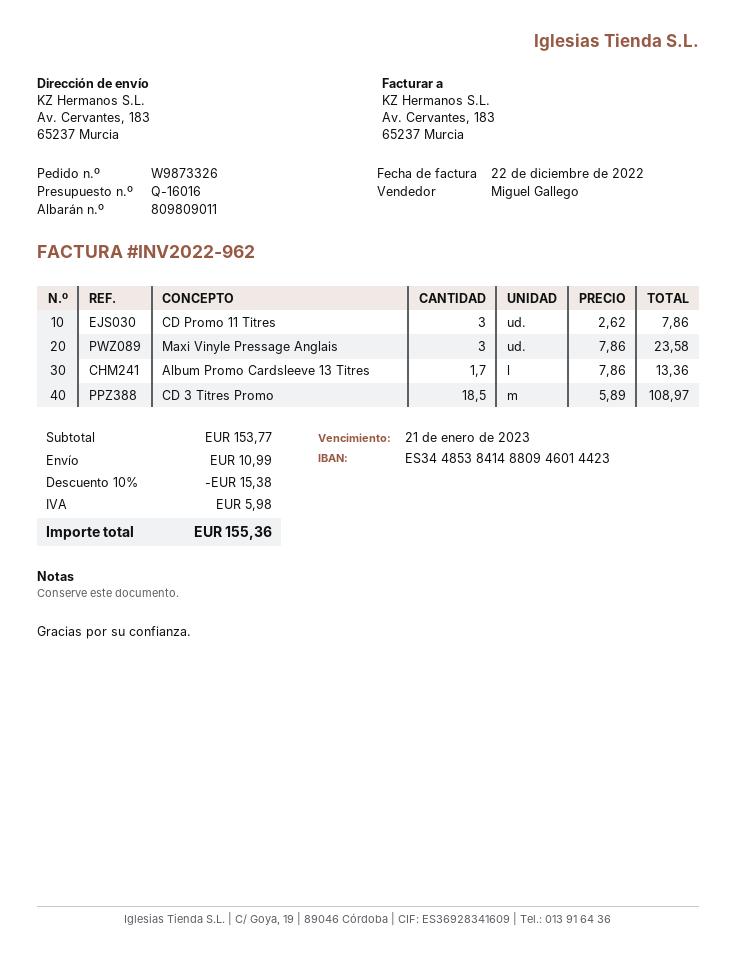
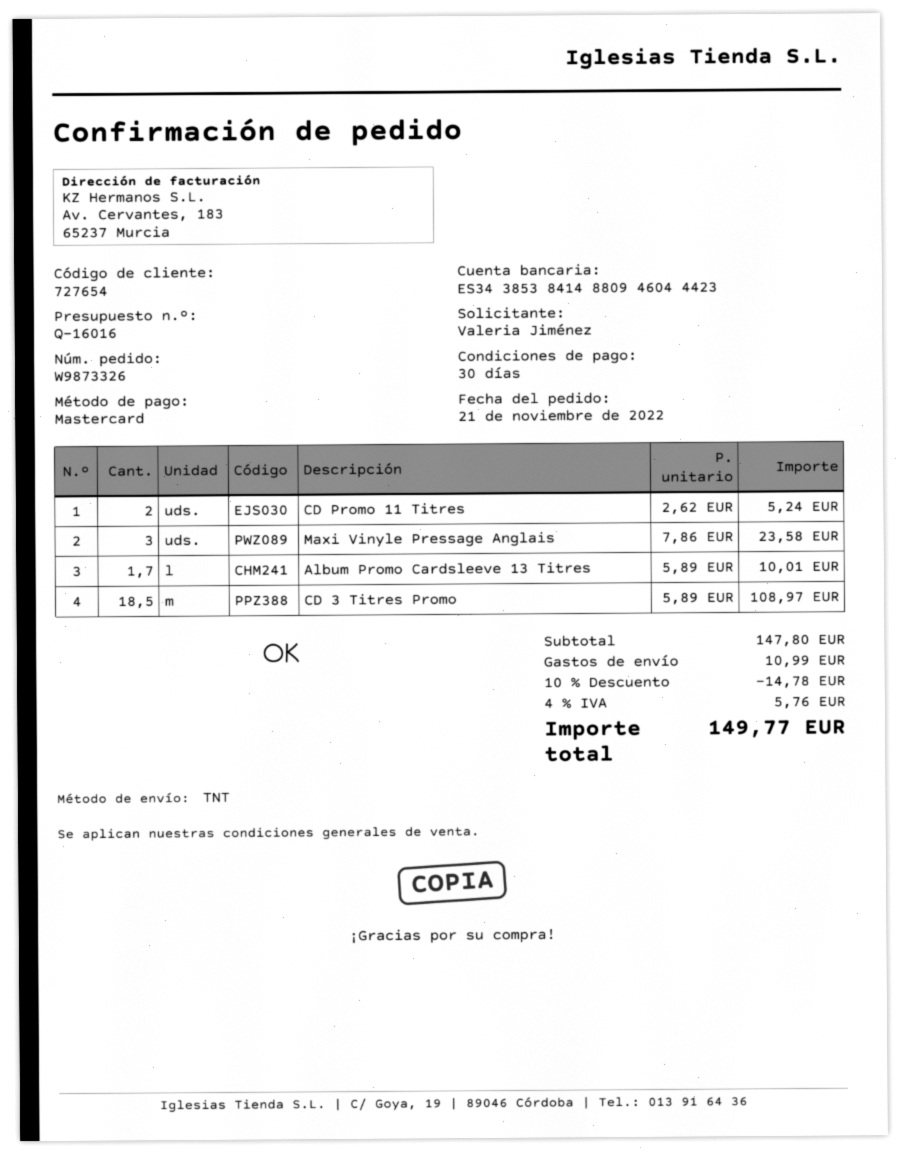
bank account: ES3448538414880946014423 -> ES3438538414880946044423
CD Promo 11 Titres: 3 x 2.62 = 7.86 -> 2 x 2.62 = 5.24
Album Promo Cardsleeve 13 Titres: 1.7 x 7.86 = 13.36 -> 1.7 x 5.89 = 10.01
subtotal: 153.77 -> 147.80
discount: 10% = 15.38 -> 10% = 14.78
tax: 5.98 -> 5.76
total: 155.36 -> 149.77

